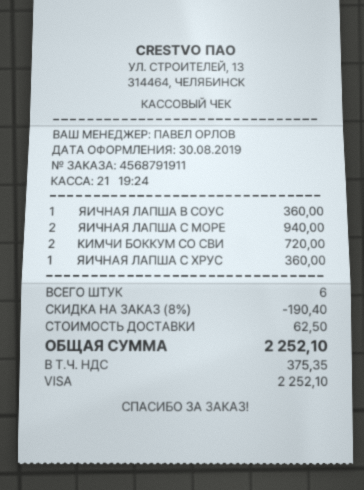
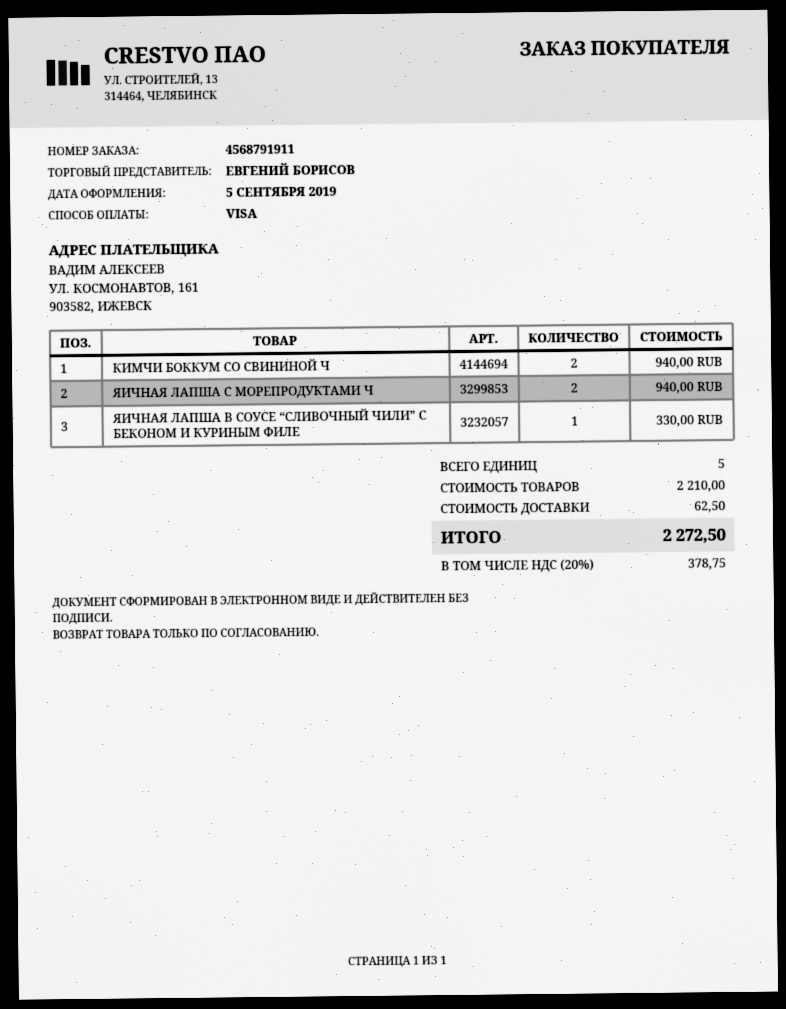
order date: 2019-08-30 -> 2019-09-05
sales rep: ПАВЕЛ ОРЛОВ -> ЕВГЕНИЙ БОРИСОВ
ЯИЧНАЯ ЛАПША В СОУС: 1 for 360.00 -> 1 for 330.00
КИМЧИ БОККУМ СО СВИ: 2 for 720.00 -> 2 for 940.00
ЯИЧНАЯ ЛАПША С ХРУС: 1 for 360.00 -> none
total quantity: 6 -> 5
discount: 8% = 190.40 -> none
tax: 375.35 -> 378.75
total: 2252.10 -> 2272.50

